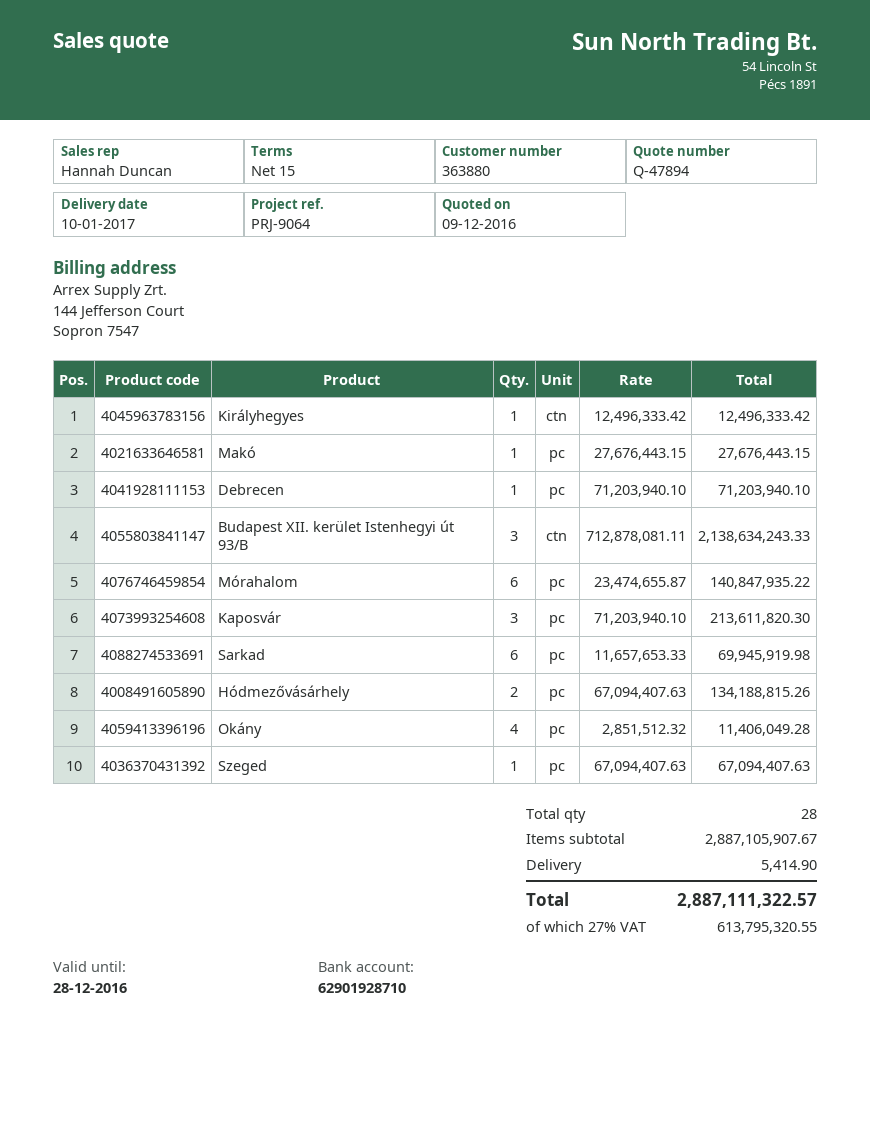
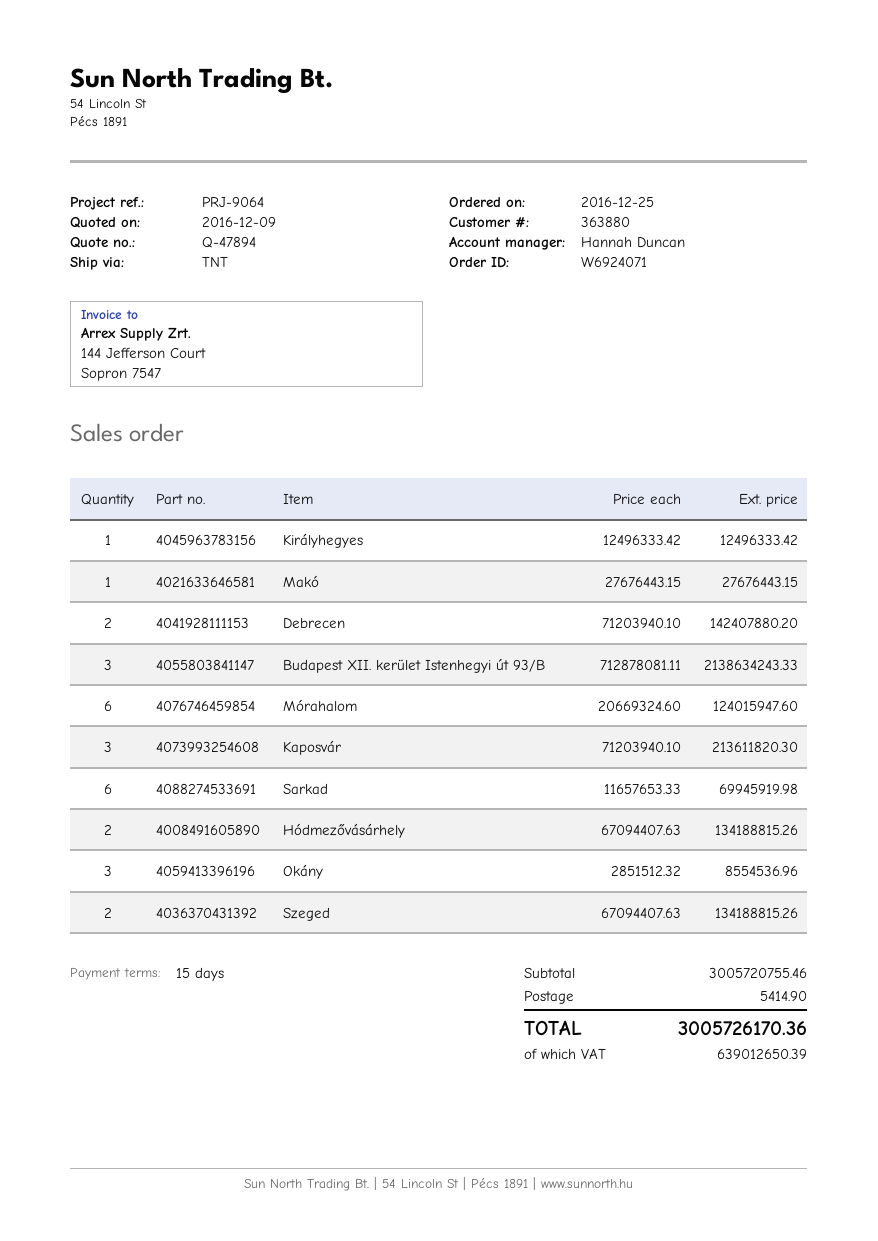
Debrecen: 1 x 71203940.10 = 71203940.10 -> 2 x 71203940.10 = 142407880.20
Mórahalom: 6 x 23474655.87 = 140847935.22 -> 6 x 20669324.60 = 124015947.60
Okány: 4 x 2851512.32 = 11406049.28 -> 3 x 2851512.32 = 8554536.96
Szeged: 1 x 67094407.63 = 67094407.63 -> 2 x 67094407.63 = 134188815.26
subtotal: 2887105907.67 -> 3005720755.46
tax: 613795320.55 -> 639012650.39
total: 2887111322.57 -> 3005726170.36

